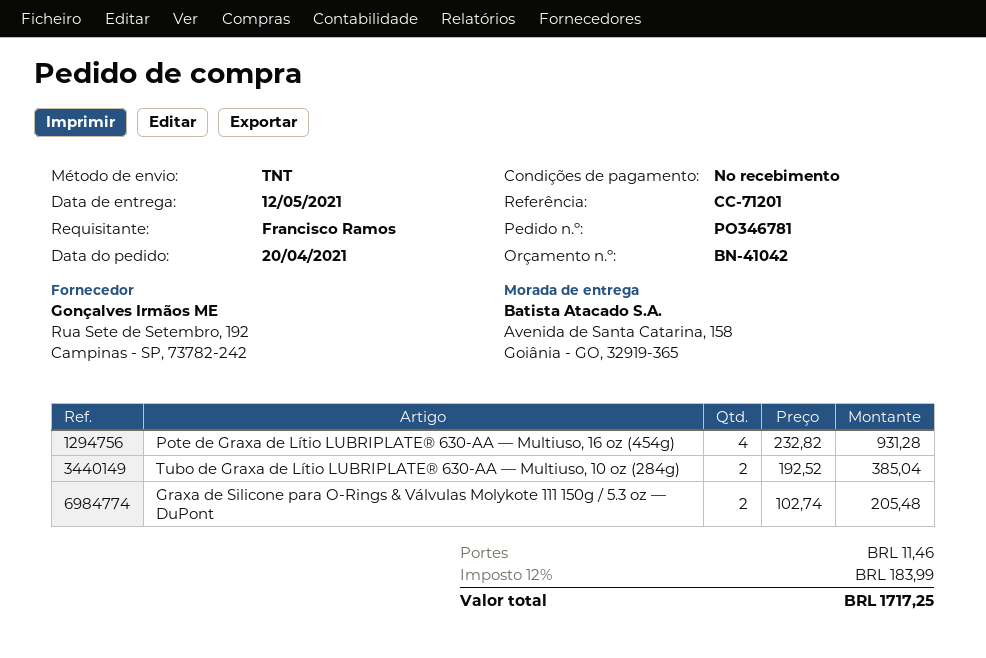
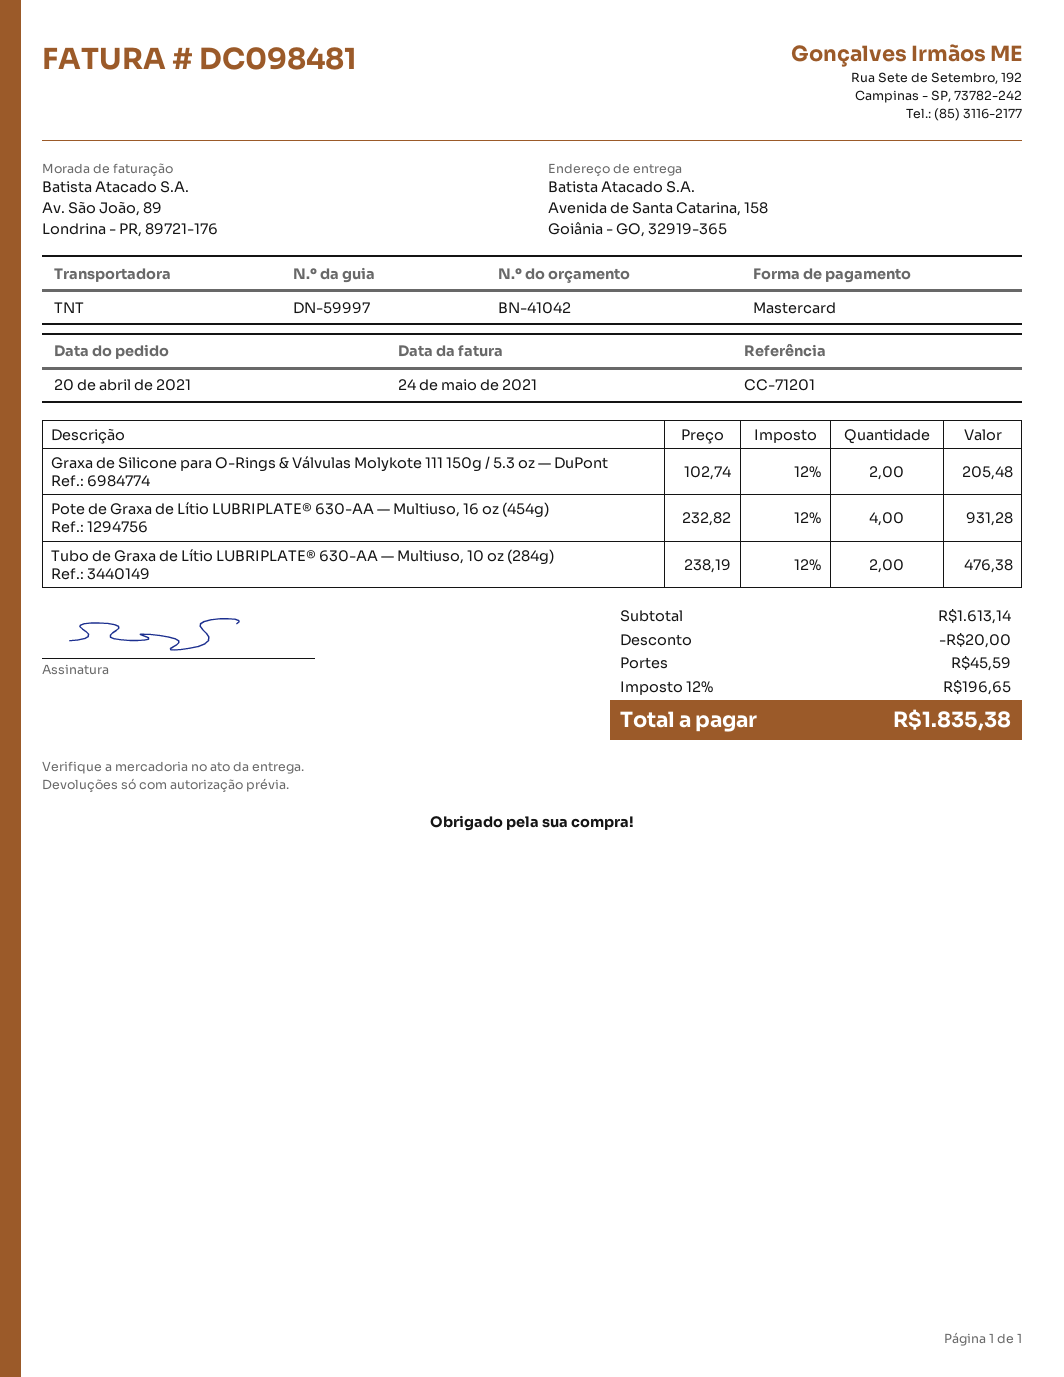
Tubo de Graxa de Lítio LUBRIPLATE® 630-AA — Multiuso, 10 oz (284g): 2 x 192.52 = 385.04 -> 2 x 238.19 = 476.38
discount: none -> 20.00
shipping: 11.46 -> 45.59
tax: 12% = 183.99 -> 12% = 196.65
total: 1717.25 -> 1835.38

